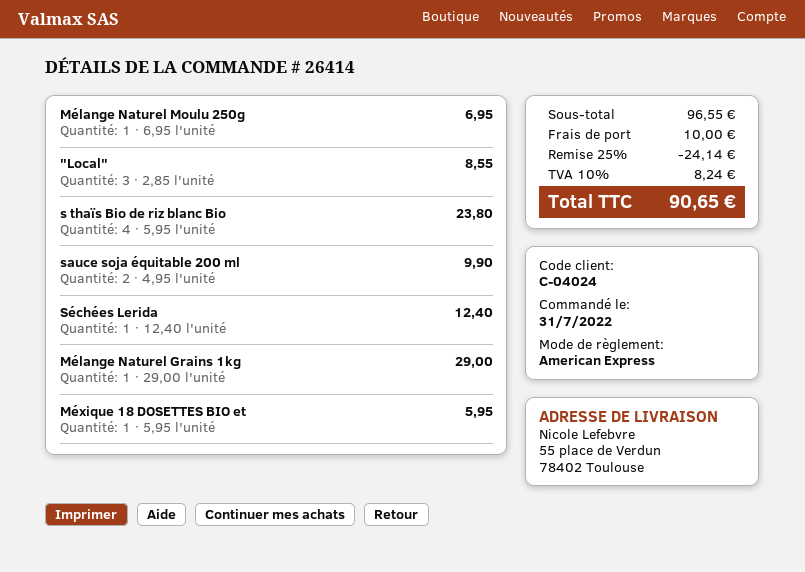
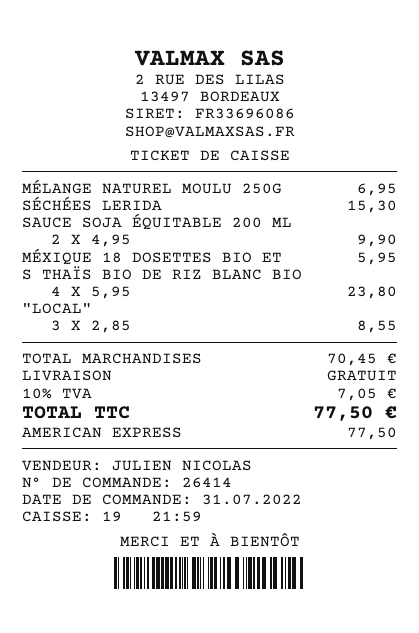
Séchées Lerida: 1 x 12.40 = 12.40 -> 1 x 15.30 = 15.30
Mélange Naturel Grains 1kg: 1 x 29.00 = 29.00 -> none
subtotal: 96.55 -> 70.45
discount: 25% = 24.14 -> none
shipping: 10.00 -> 0.00
tax: 10% = 8.24 -> 10% = 7.05
total: 90.65 -> 77.50

